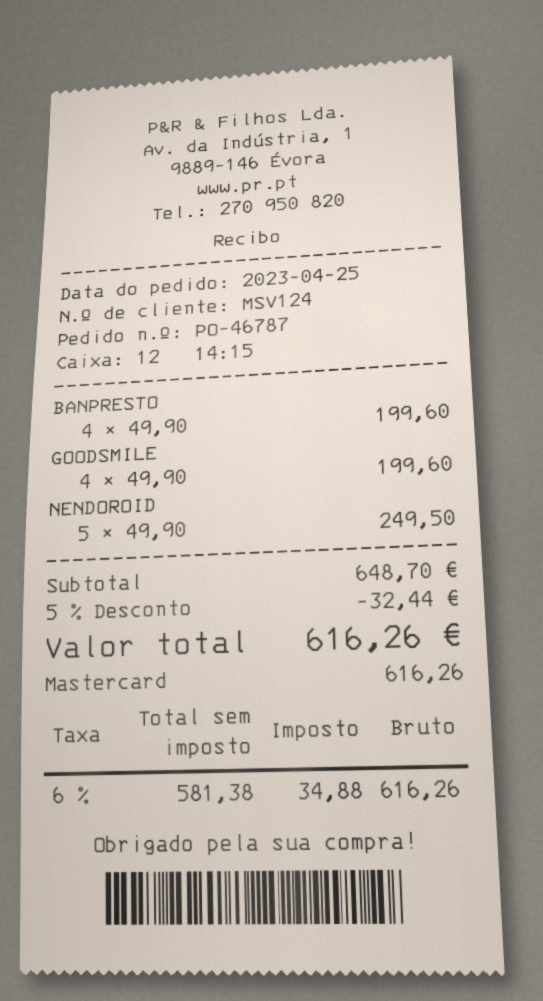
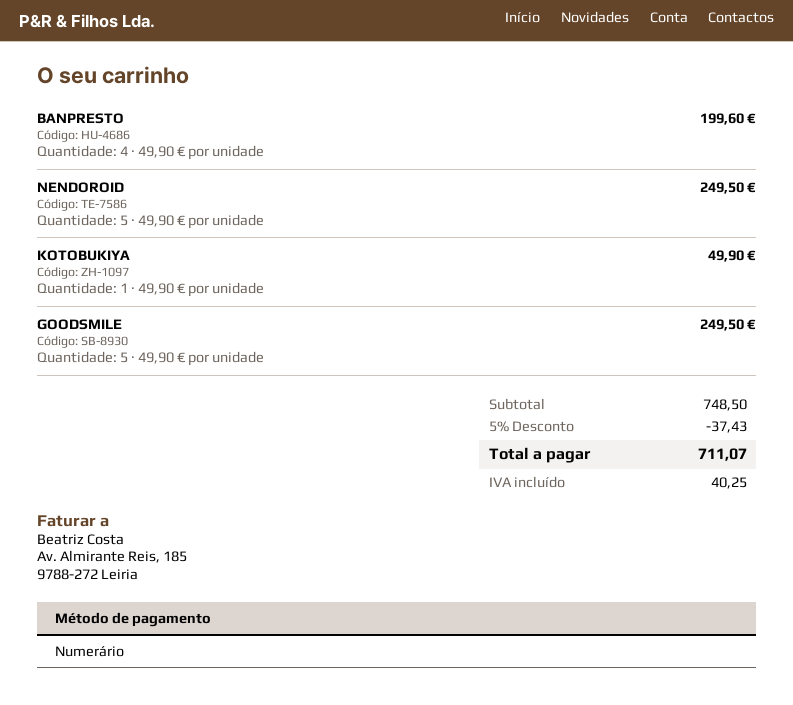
payment method: Mastercard -> cash
GOODSMILE: 4 x 49.90 = 199.60 -> 5 x 49.90 = 249.50
KOTOBUKIYA: none -> 1 x 49.90 = 49.90
subtotal: 648.70 -> 748.50
discount: 5% = 32.44 -> 5% = 37.43
tax: 34.88 -> 40.25
total: 616.26 -> 711.07

